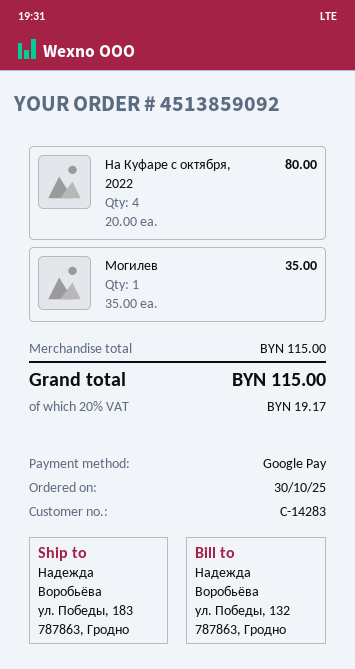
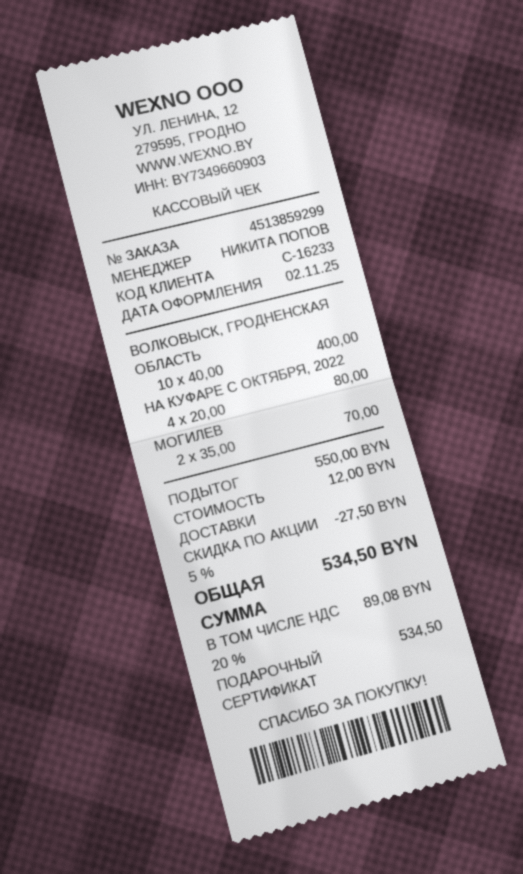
order number: 4513859092 -> 4513859299
order date: 2025-10-30 -> 2025-11-02
customer number: C-14283 -> C-16233
payment method: Google Pay -> gift card
Могилев: 1 x 35.00 = 35.00 -> 2 x 35.00 = 70.00
ВОЛКОВЫСК, ГРОДНЕНСКАЯ ОБЛАСТЬ: none -> 10 x 40.00 = 400.00
subtotal: 115.00 -> 550.00
discount: none -> 5% = 27.50
shipping: none -> 12.00
tax: 20% = 19.17 -> 20% = 89.08
total: 115.00 -> 534.50

